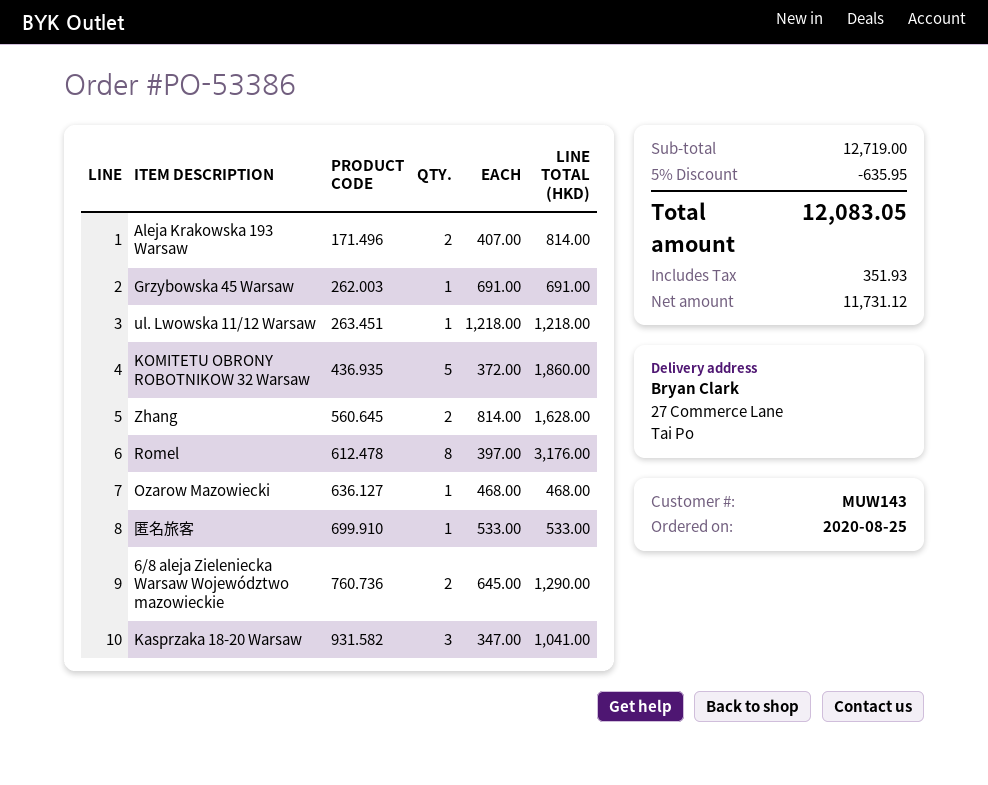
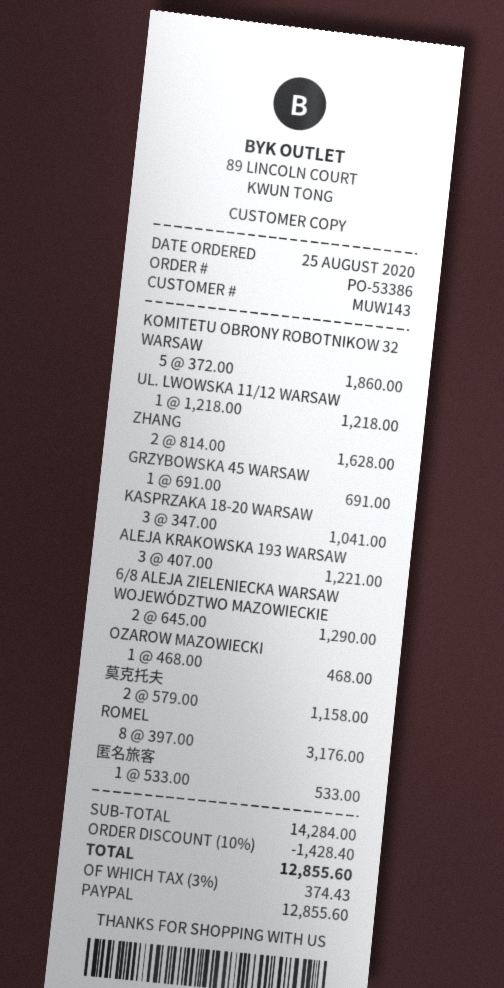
Aleja Krakowska 193 Warsaw: 2 x 407.00 = 814.00 -> 3 x 407.00 = 1221.00
莫克托夫: none -> 2 x 579.00 = 1158.00
subtotal: 12719.00 -> 14284.00
discount: 5% = 635.95 -> 10% = 1428.40
tax: 351.93 -> 374.43
total: 12083.05 -> 12855.60

